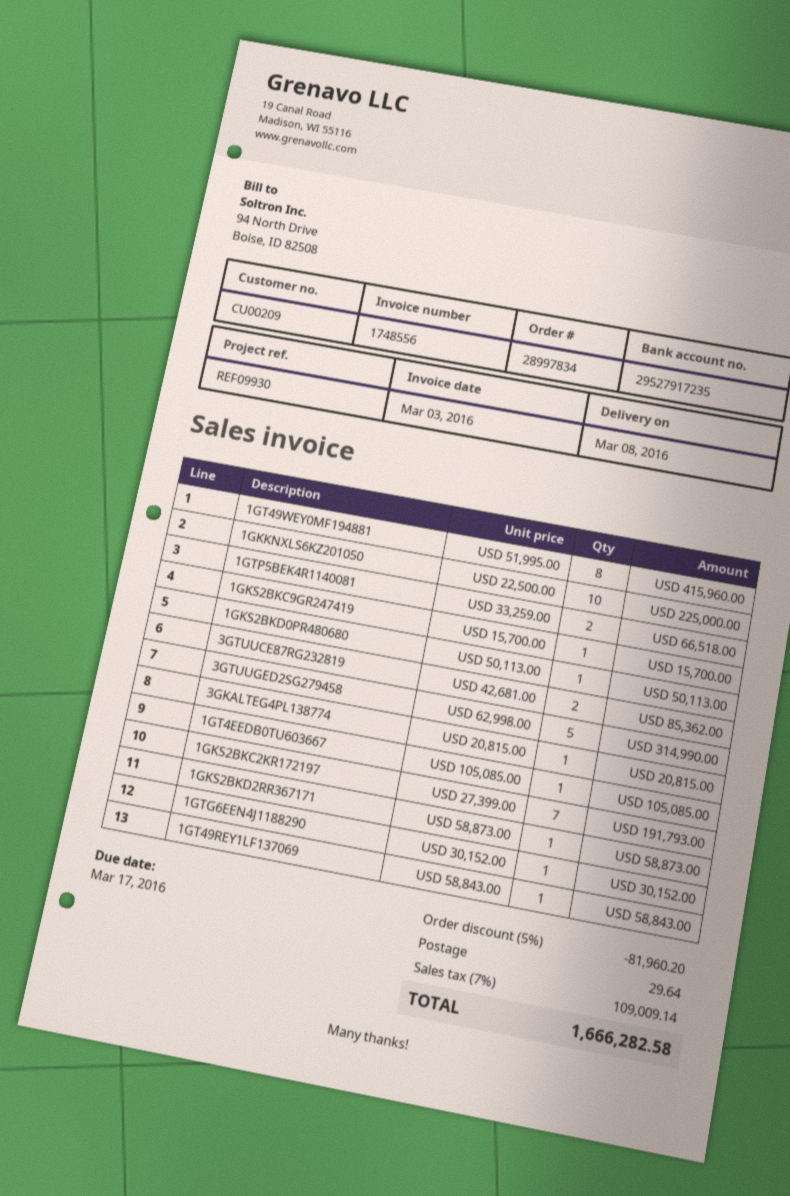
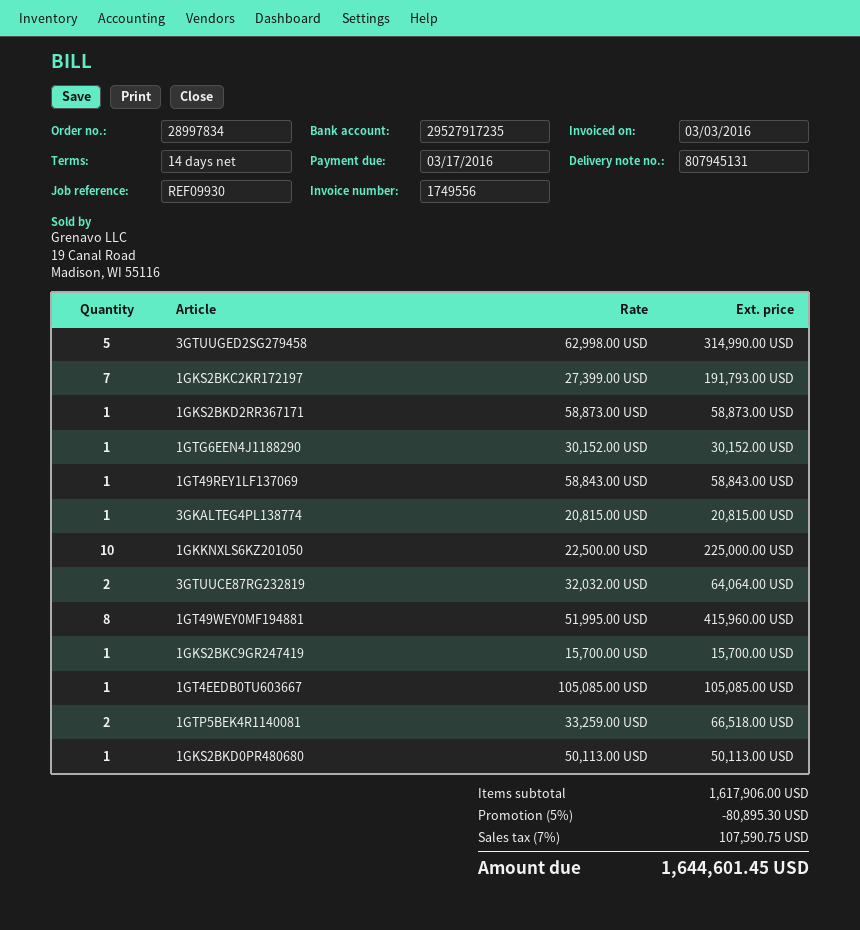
invoice number: 1748556 -> 1749556
3GTUUCE87RG232819: 2 x 42681.00 = 85362.00 -> 2 x 32032.00 = 64064.00
discount: 5% = 81960.20 -> 5% = 80895.30
shipping: 29.64 -> none
tax: 7% = 109009.14 -> 7% = 107590.75
total: 1666282.58 -> 1644601.45

